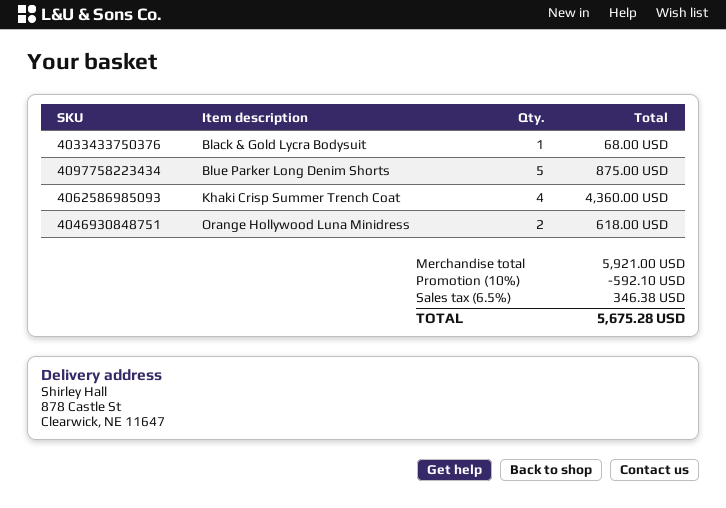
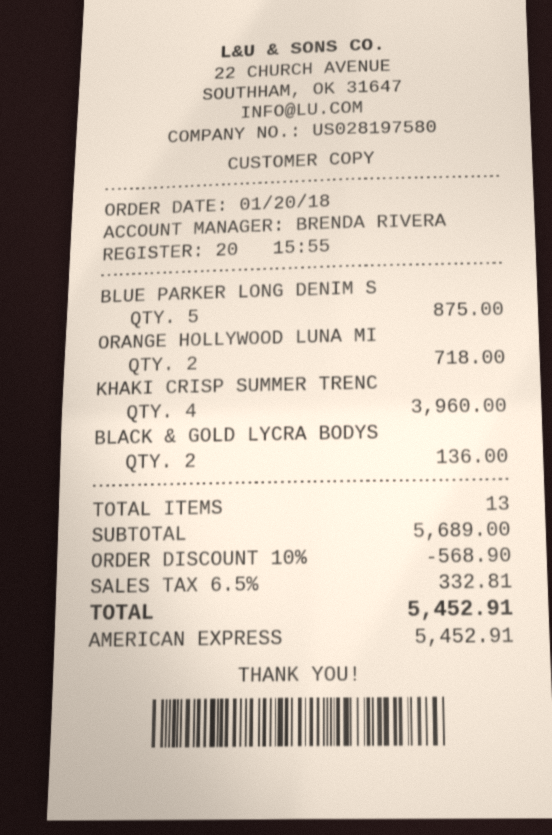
Black & Gold Lycra Bodysuit: 1 for 68.00 -> 2 for 136.00
Khaki Crisp Summer Trench Coat: 4 for 4360.00 -> 4 for 3960.00
Orange Hollywood Luna Minidress: 2 for 618.00 -> 2 for 718.00
subtotal: 5921.00 -> 5689.00
discount: 10% = 592.10 -> 10% = 568.90
tax: 6.5% = 346.38 -> 6.5% = 332.81
total: 5675.28 -> 5452.91

